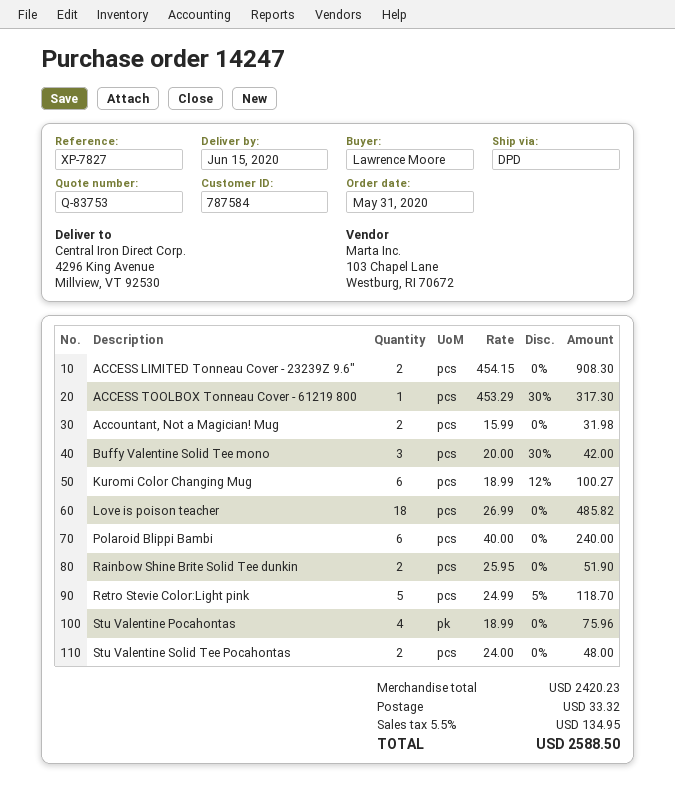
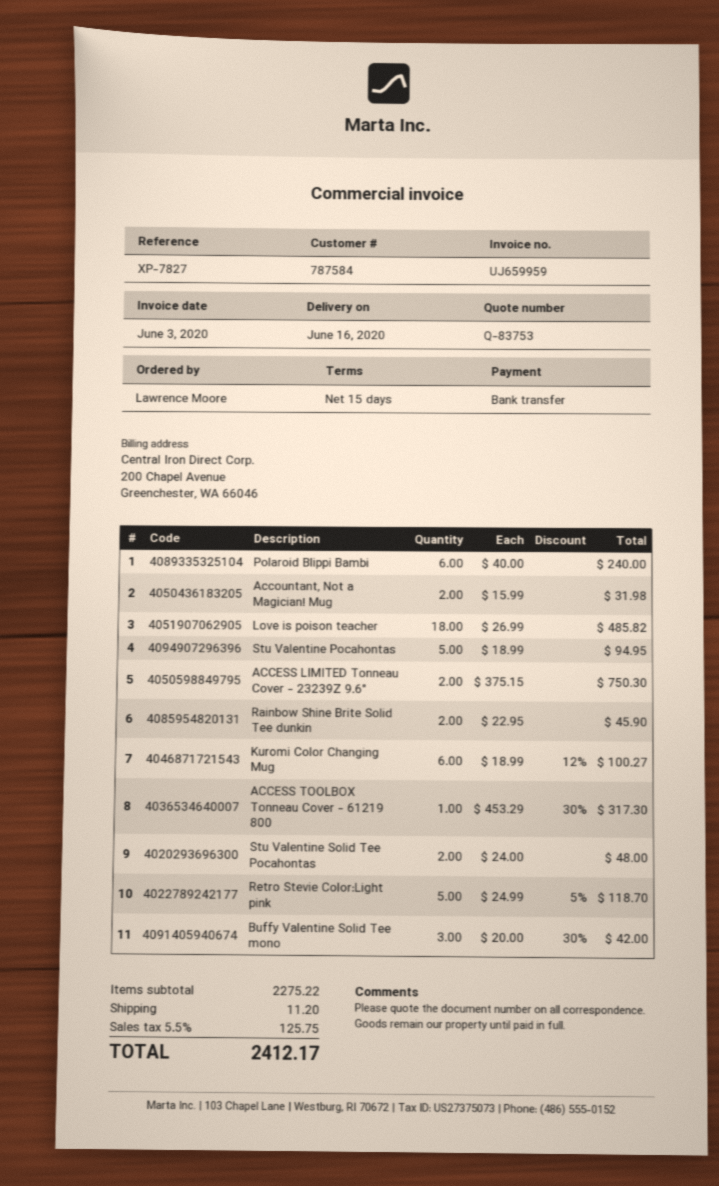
delivery date: 2020-06-15 -> 2020-06-16
ACCESS LIMITED Tonneau Cover - 23239Z 9.6": 2 x 454.15 = 908.30 -> 2 x 375.15 = 750.30
Rainbow Shine Brite Solid Tee dunkin: 2 x 25.95 = 51.90 -> 2 x 22.95 = 45.90
Stu Valentine Pocahontas: 4 x 18.99 = 75.96 -> 5 x 18.99 = 94.95
subtotal: 2420.23 -> 2275.22
shipping: 33.32 -> 11.20
tax: 5.5% = 134.95 -> 5.5% = 125.75
total: 2588.50 -> 2412.17

